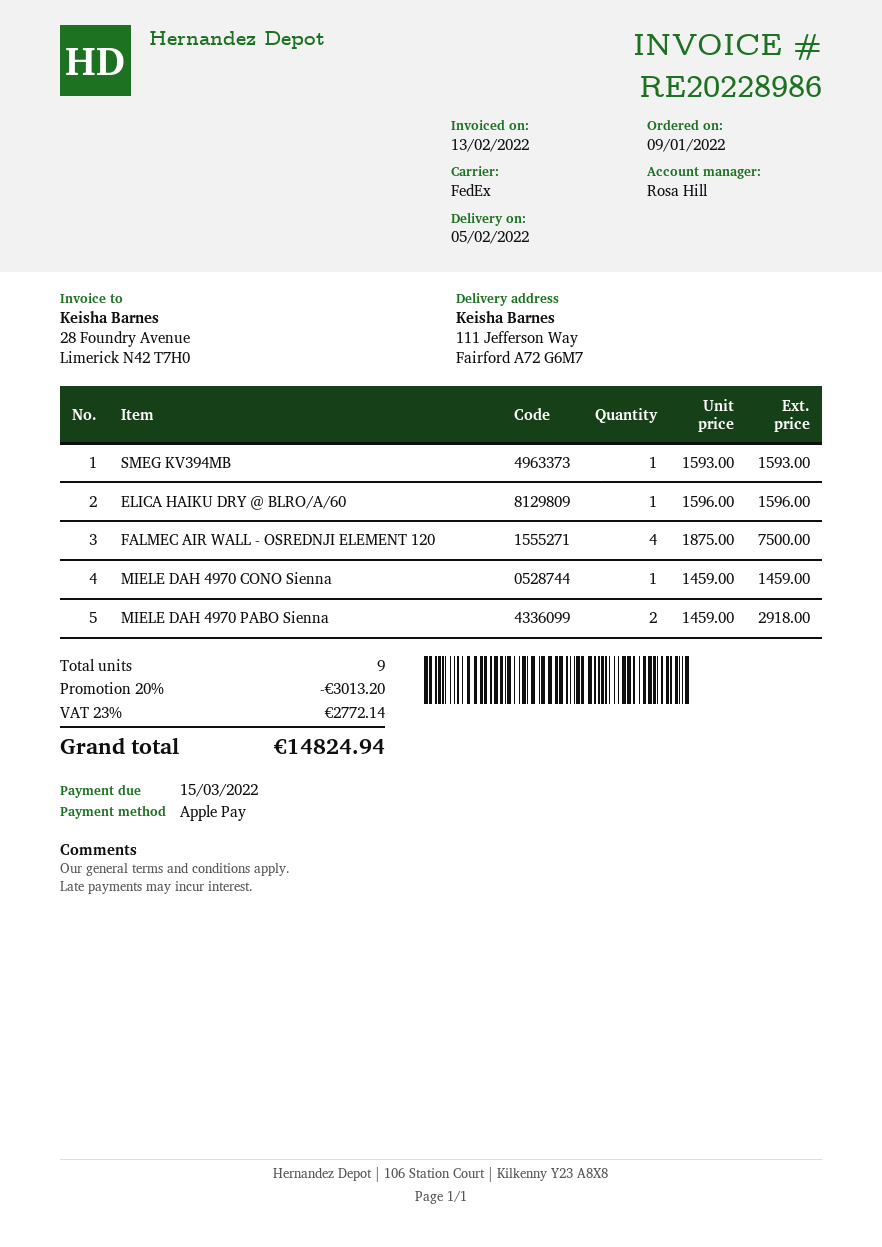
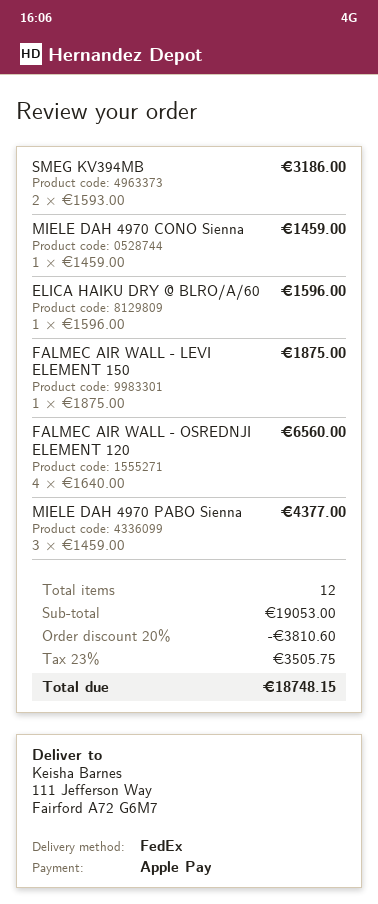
SMEG KV394MB: 1 x 1593.00 = 1593.00 -> 2 x 1593.00 = 3186.00
FALMEC AIR WALL - OSREDNJI ELEMENT 120: 4 x 1875.00 = 7500.00 -> 4 x 1640.00 = 6560.00
MIELE DAH 4970 PABO Sienna: 2 x 1459.00 = 2918.00 -> 3 x 1459.00 = 4377.00
FALMEC AIR WALL - LEVI ELEMENT 150: none -> 1 x 1875.00 = 1875.00
total quantity: 9 -> 12
discount: 20% = 3013.20 -> 20% = 3810.60
tax: 23% = 2772.14 -> 23% = 3505.75
total: 14824.94 -> 18748.15

